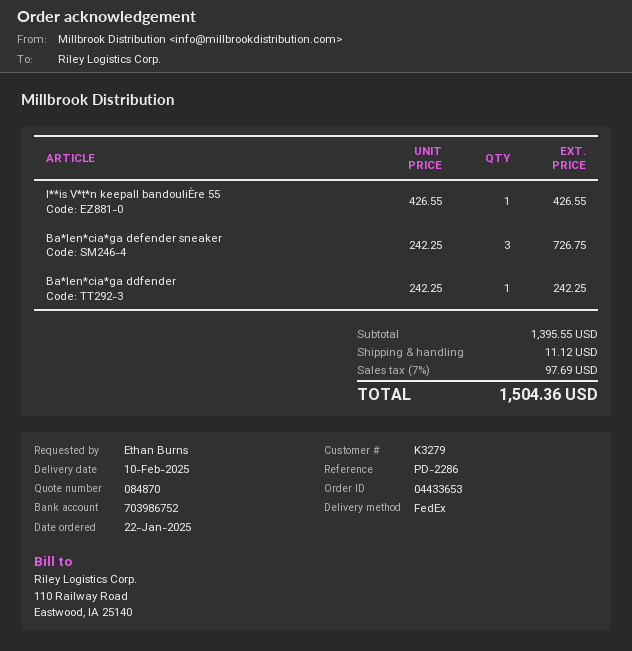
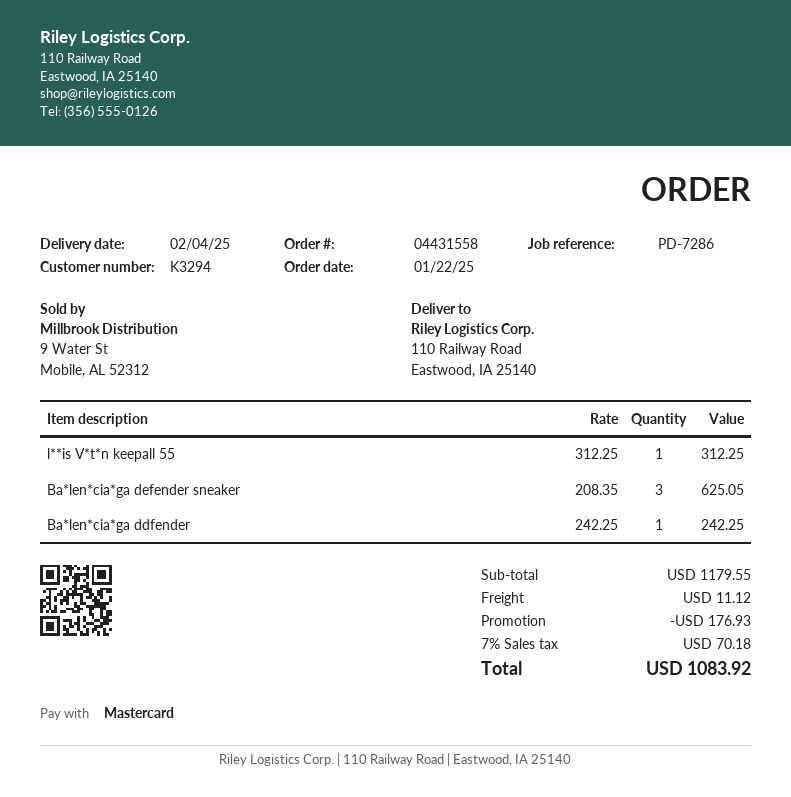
order number: 04433653 -> 04431558
delivery date: 2025-02-10 -> 2025-02-04
customer number: K3279 -> K3294
reference: PD-2286 -> PD-7286
l**is V*t*n keepall bandouliÈre 55: 1 x 426.55 = 426.55 -> none
Ba*len*cia*ga defender sneaker: 3 x 242.25 = 726.75 -> 3 x 208.35 = 625.05
l**is V*t*n keepall 55: none -> 1 x 312.25 = 312.25
subtotal: 1395.55 -> 1179.55
discount: none -> 176.93
tax: 7% = 97.69 -> 7% = 70.18
total: 1504.36 -> 1083.92

